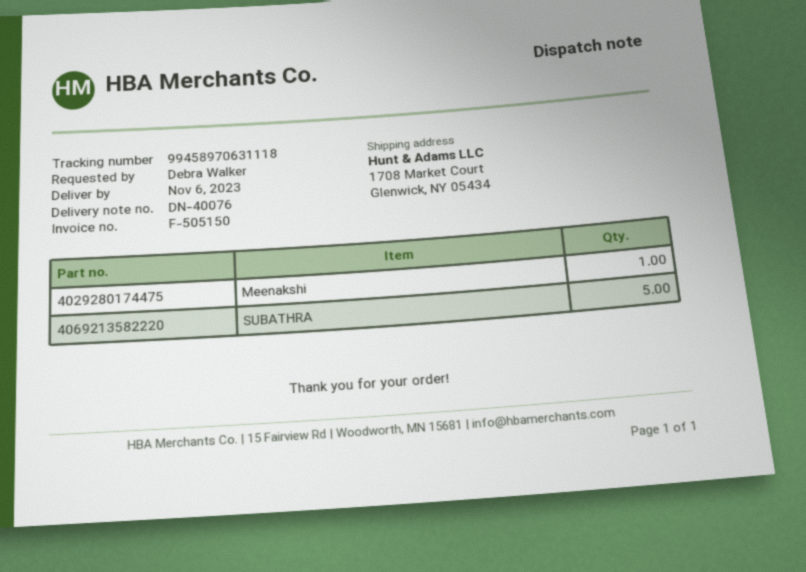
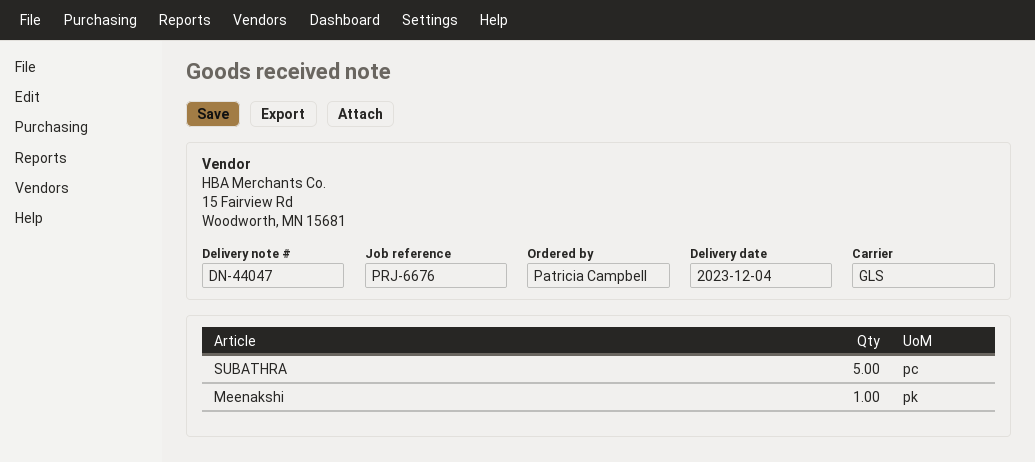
delivery note number: DN-40076 -> DN-44047
delivery date: 2023-11-06 -> 2023-12-04
ordered by: Debra Walker -> Patricia Campbell

